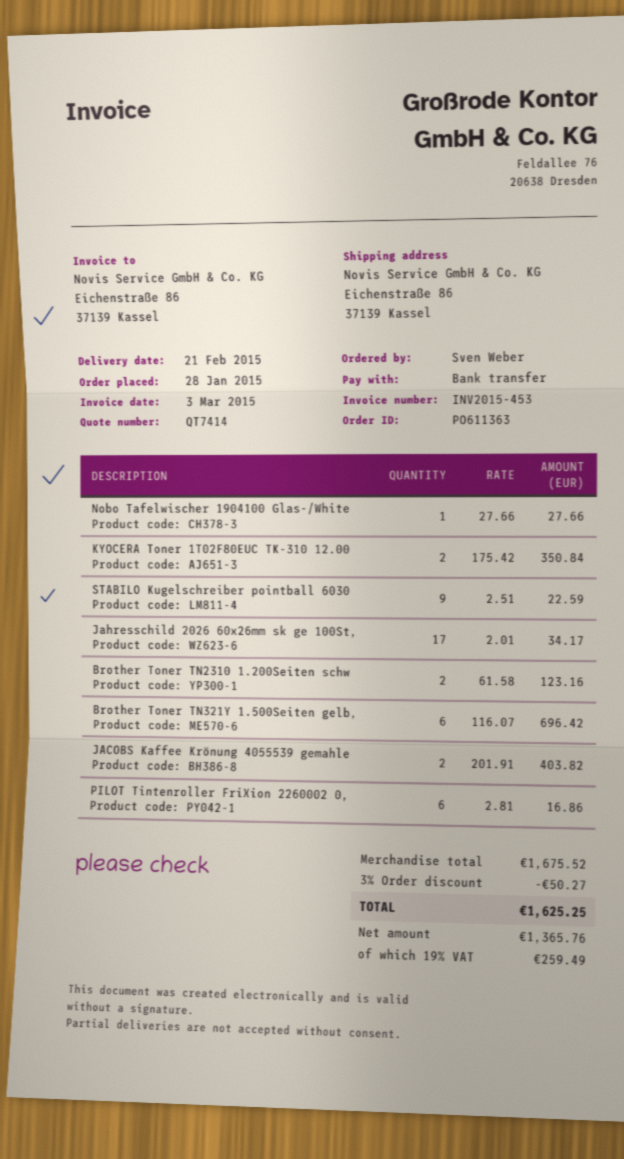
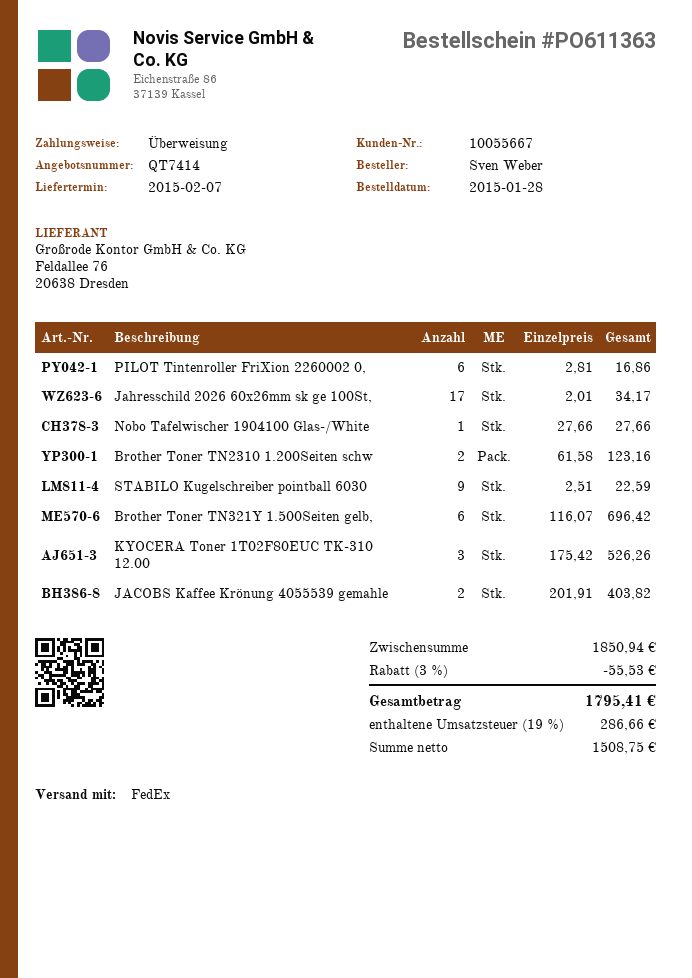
delivery date: 2015-02-21 -> 2015-02-07
KYOCERA Toner 1T02F80EUC TK-310 12.00: 2 x 175.42 = 350.84 -> 3 x 175.42 = 526.26
subtotal: 1675.52 -> 1850.94
discount: 3% = 50.27 -> 3% = 55.53
net: 1365.76 -> 1508.75
tax: 19% = 259.49 -> 19% = 286.66
total: 1625.25 -> 1795.41

